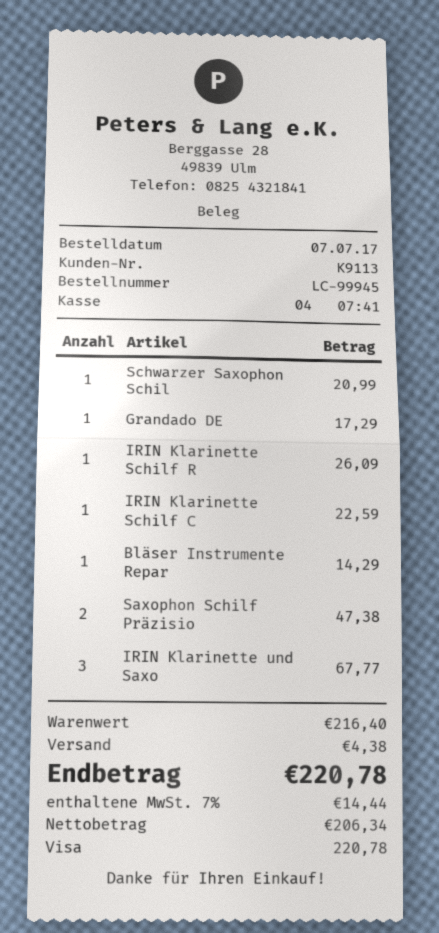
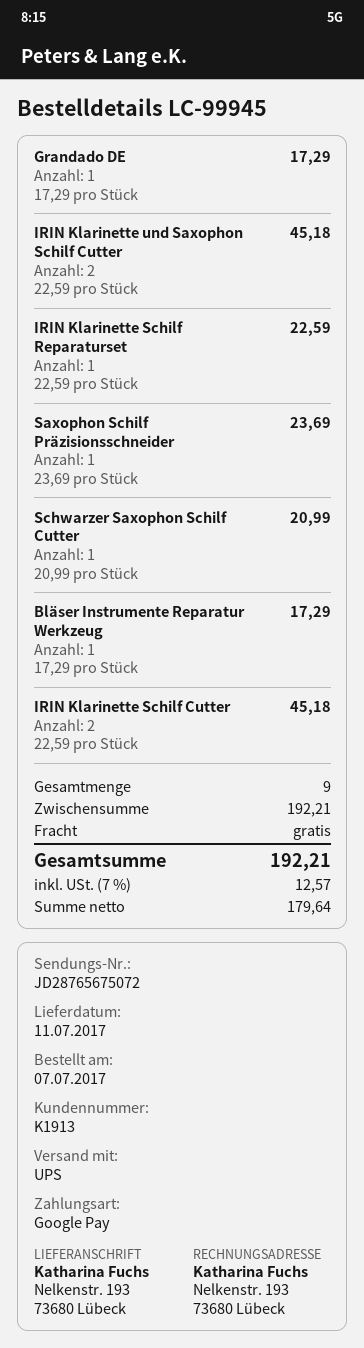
customer number: K9113 -> K1913
payment method: Visa -> Google Pay
IRIN Klarinette Schilf R: 1 for 26.09 -> 1 for 22.59
IRIN Klarinette Schilf C: 1 for 22.59 -> 2 for 45.18
Bläser Instrumente Repar: 1 for 14.29 -> 1 for 17.29
Saxophon Schilf Präzisio: 2 for 47.38 -> 1 for 23.69
IRIN Klarinette und Saxo: 3 for 67.77 -> 2 for 45.18
subtotal: 216.40 -> 192.21
shipping: 4.38 -> 0.00
net: 206.34 -> 179.64
tax: 7% = 14.44 -> 7% = 12.57
total: 220.78 -> 192.21

